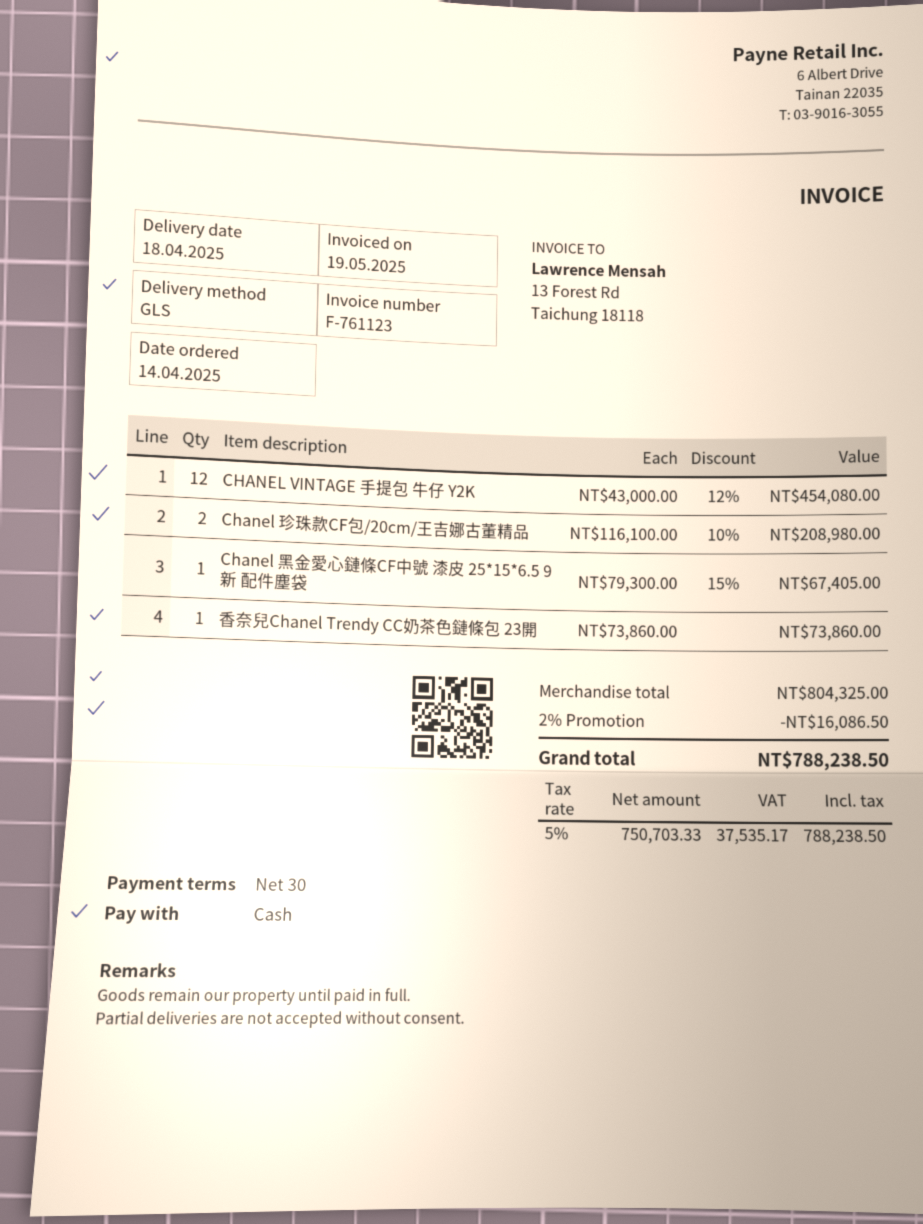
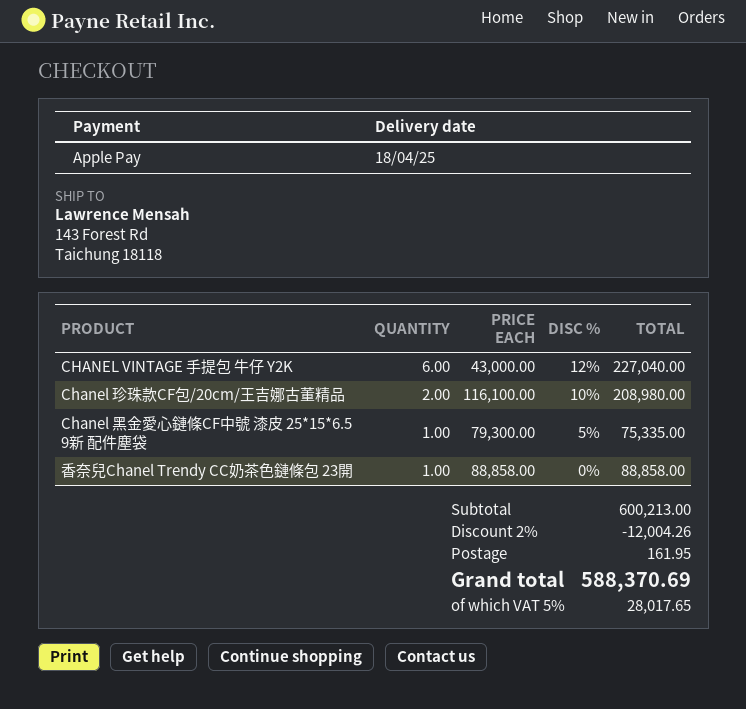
payment method: cash -> Apple Pay
CHANEL VINTAGE 手提包 牛仔 Y2K: 12 x 43000.00 - 12% = 454080.00 -> 6 x 43000.00 - 12% = 227040.00
Chanel 黑金愛心鏈條CF中號 漆皮 25*15*6.5 9新 配件塵袋: 1 x 79300.00 - 15% = 67405.00 -> 1 x 79300.00 - 5% = 75335.00
香奈兒Chanel Trendy CC奶茶色鏈條包 23開: 1 x 73860.00 = 73860.00 -> 1 x 88858.00 = 88858.00
subtotal: 804325.00 -> 600213.00
discount: 2% = 16086.50 -> 2% = 12004.26
shipping: none -> 161.95
tax: 5% = 37535.17 -> 5% = 28017.65
total: 788238.50 -> 588370.69

